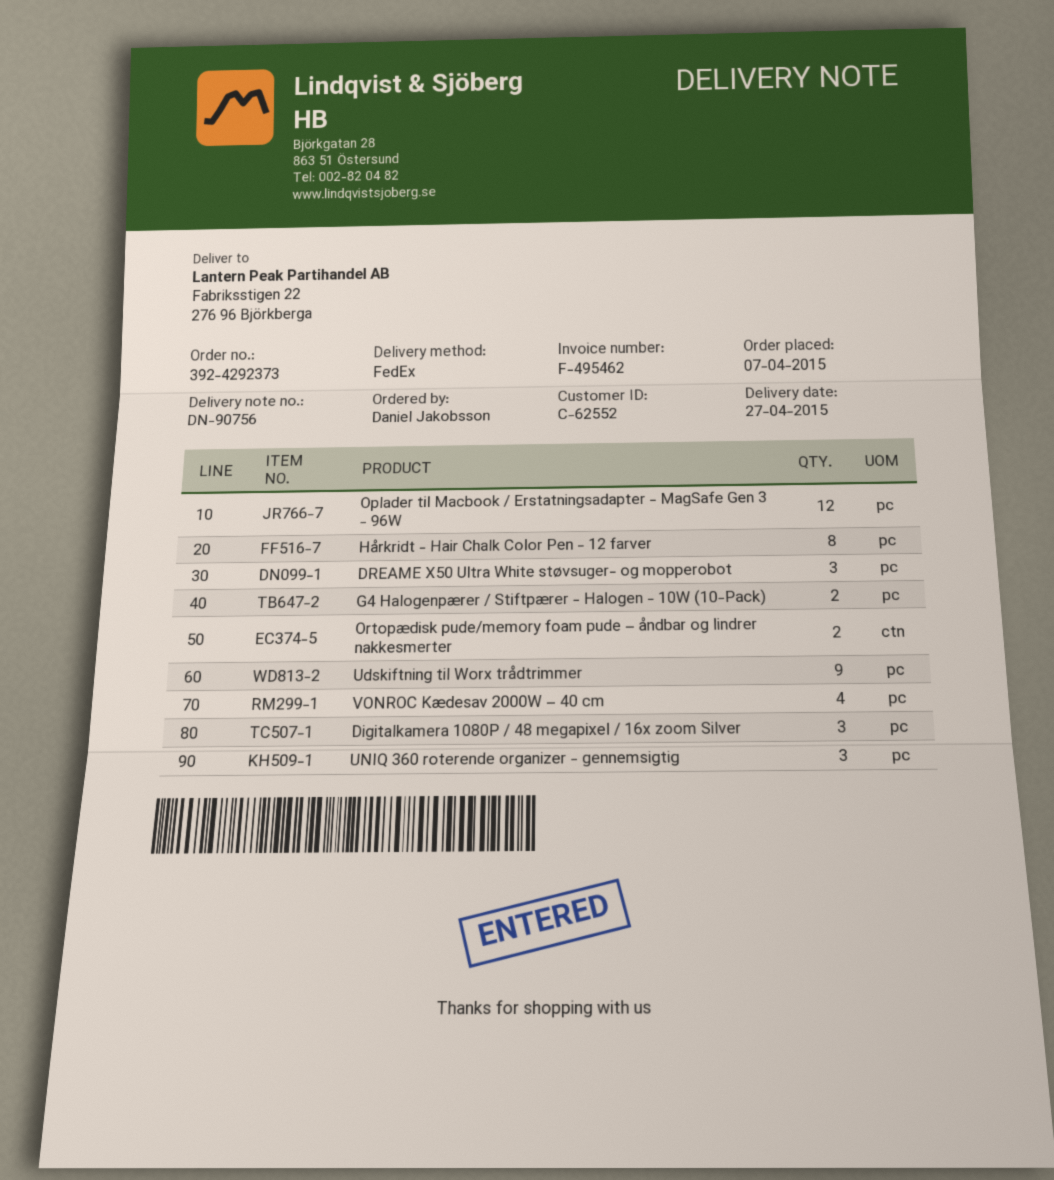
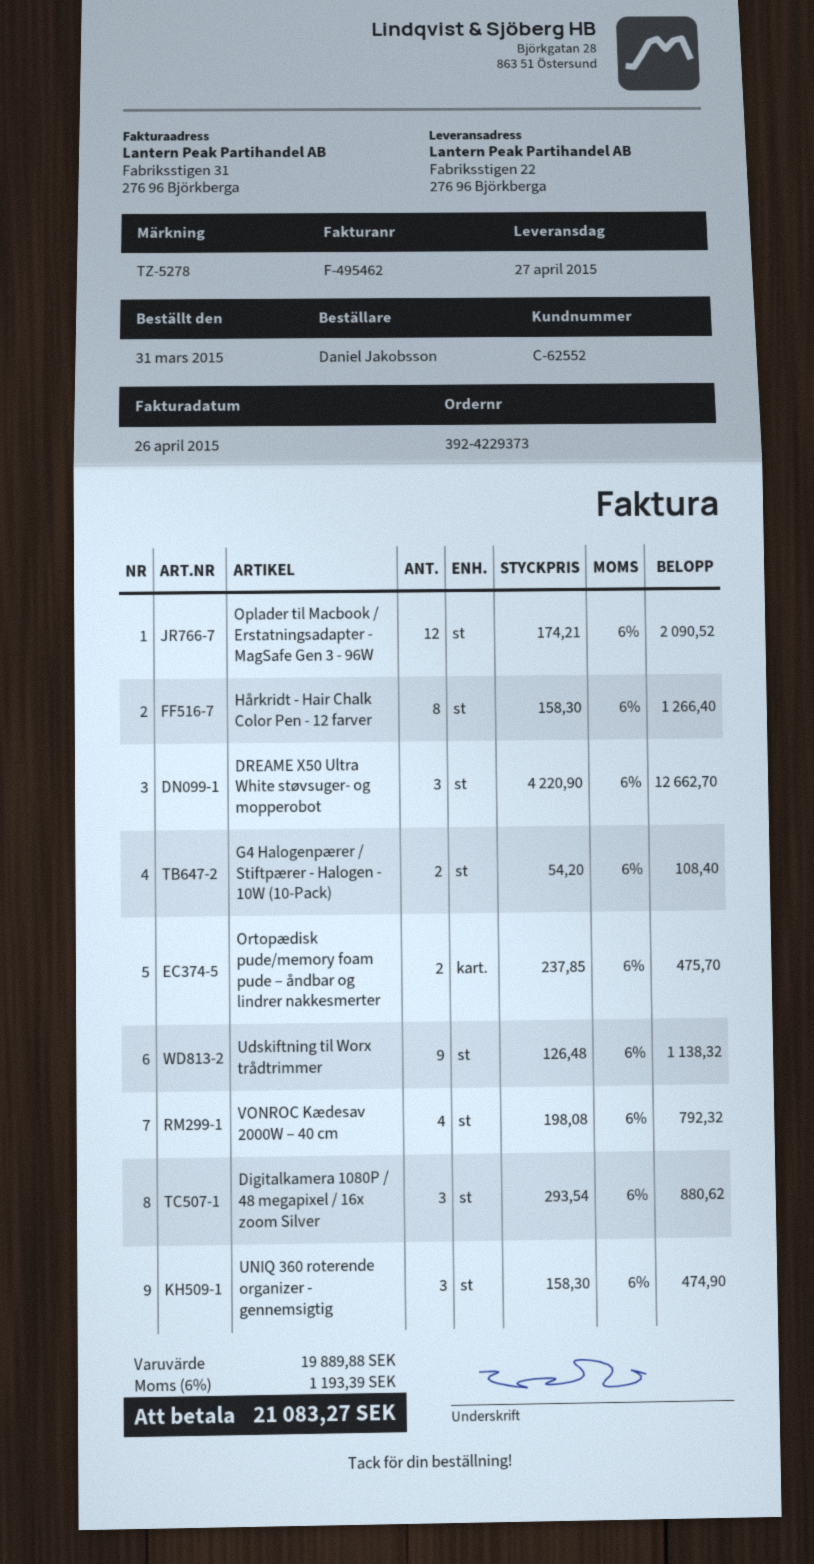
order number: 392-4292373 -> 392-4229373
order date: 2015-04-07 -> 2015-03-31

